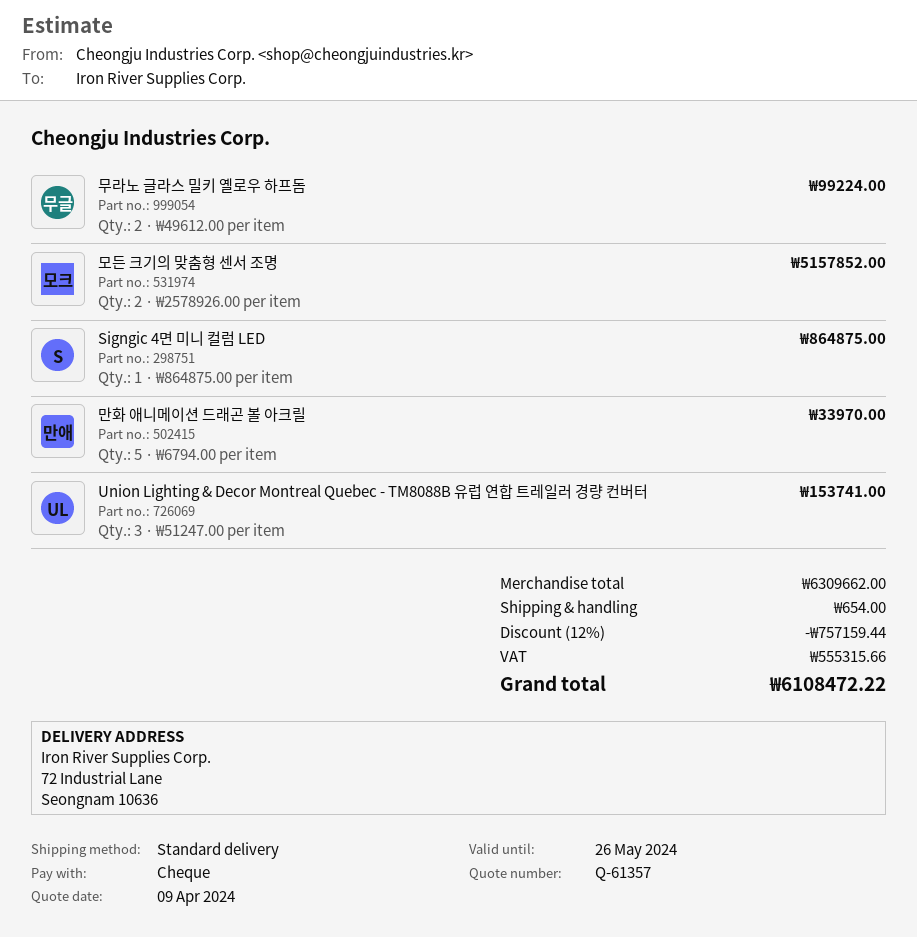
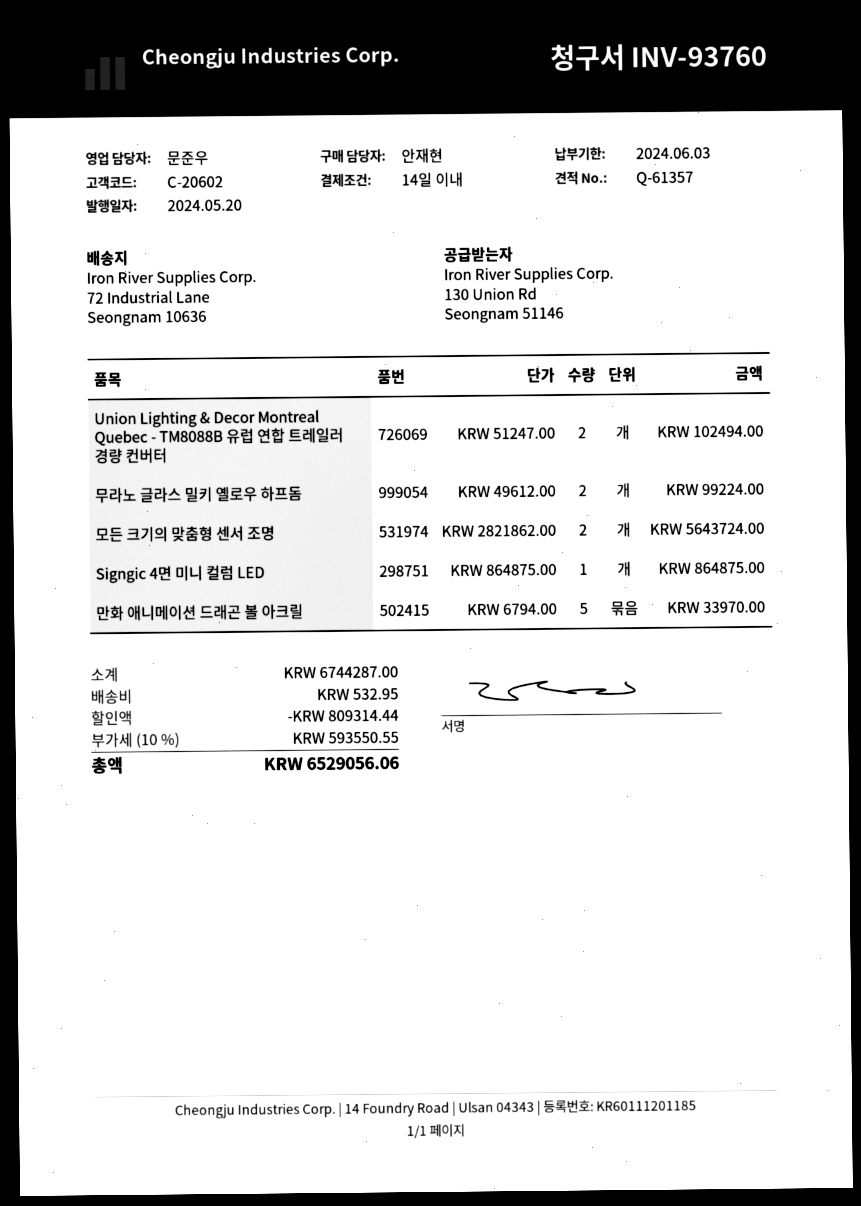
모든 크기의 맞춤형 센서 조명: 2 x 2578926.00 = 5157852.00 -> 2 x 2821862.00 = 5643724.00
Union Lighting & Decor Montreal Quebec - TM8088B 유럽 연합 트레일러 경량 컨버터: 3 x 51247.00 = 153741.00 -> 2 x 51247.00 = 102494.00
subtotal: 6309662.00 -> 6744287.00
discount: 757159.44 -> 809314.44
shipping: 654.00 -> 532.95
tax: 555315.66 -> 593550.55
total: 6108472.22 -> 6529056.06

